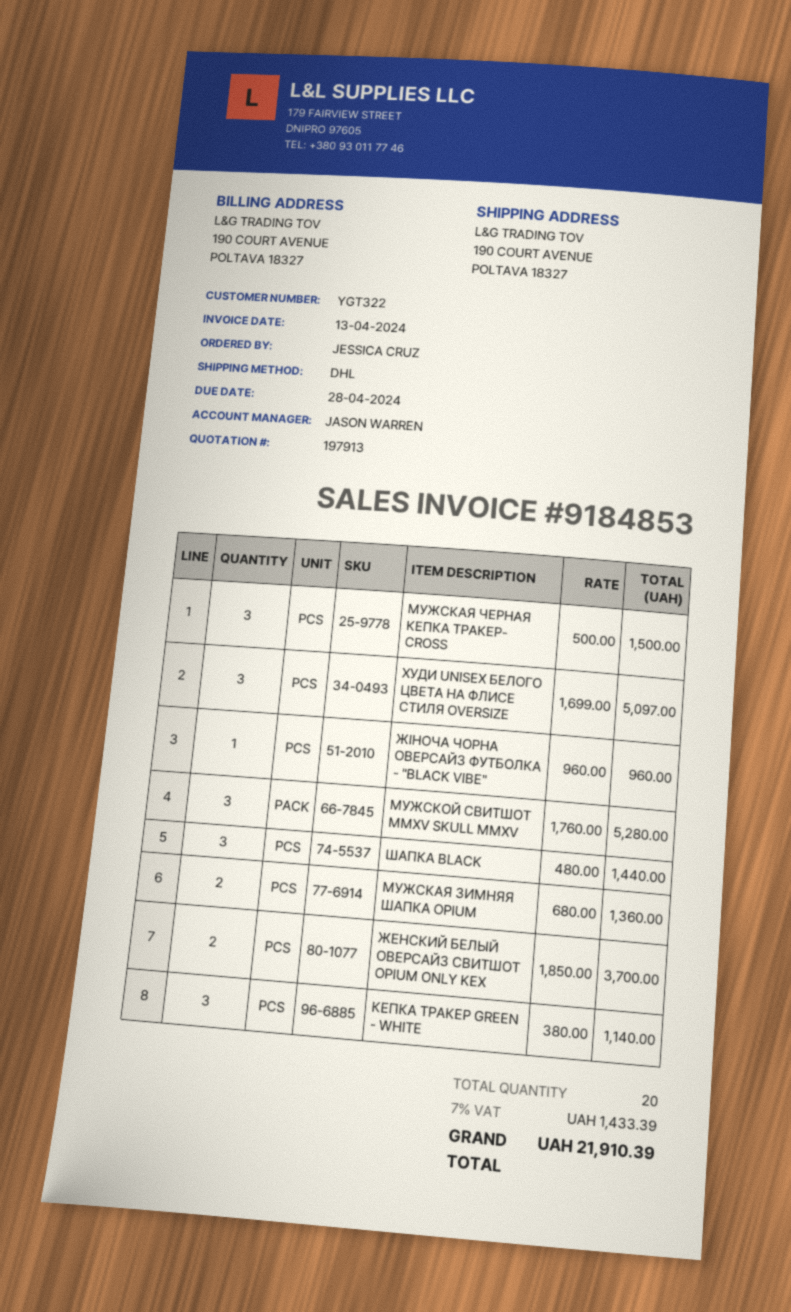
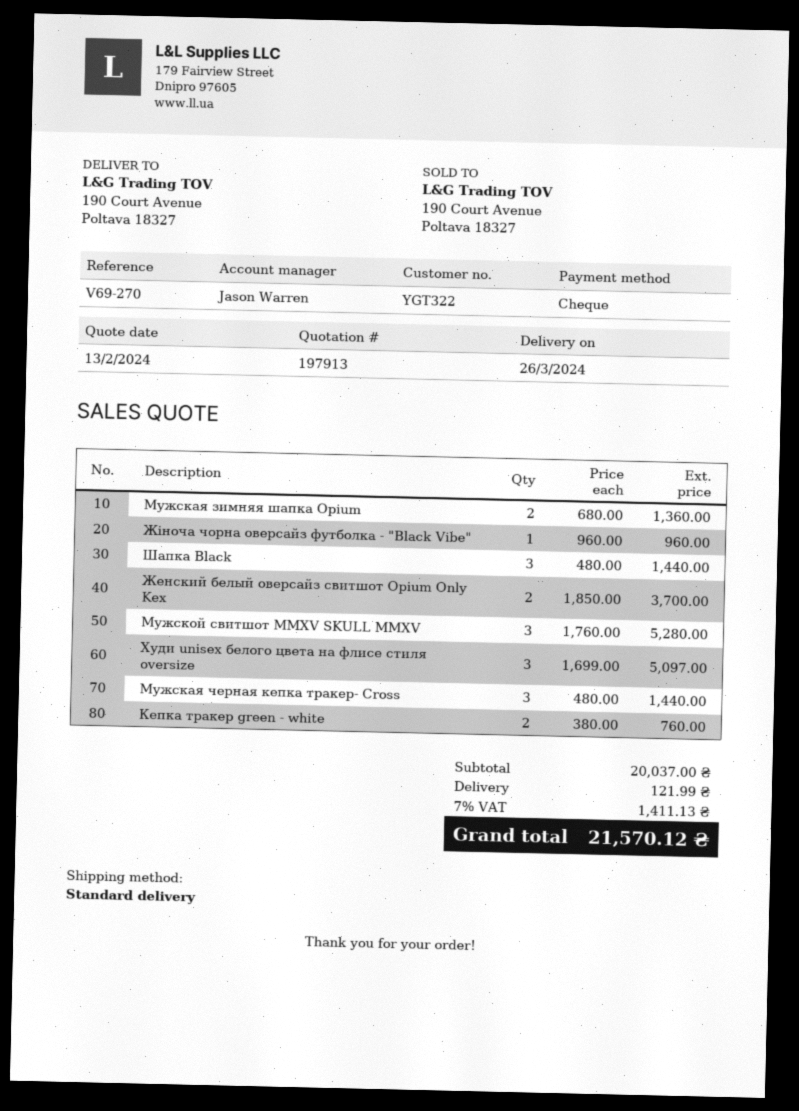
shipping method: DHL -> standard
МУЖСКАЯ ЧЕРНАЯ КЕПКА ТРАКЕР- CROSS: 3 x 500.00 = 1500.00 -> 3 x 480.00 = 1440.00
КЕПКА ТРАКЕР GREEN - WHITE: 3 x 380.00 = 1140.00 -> 2 x 380.00 = 760.00
shipping: none -> 121.99
tax: 7% = 1433.39 -> 7% = 1411.13
total: 21910.39 -> 21570.12

